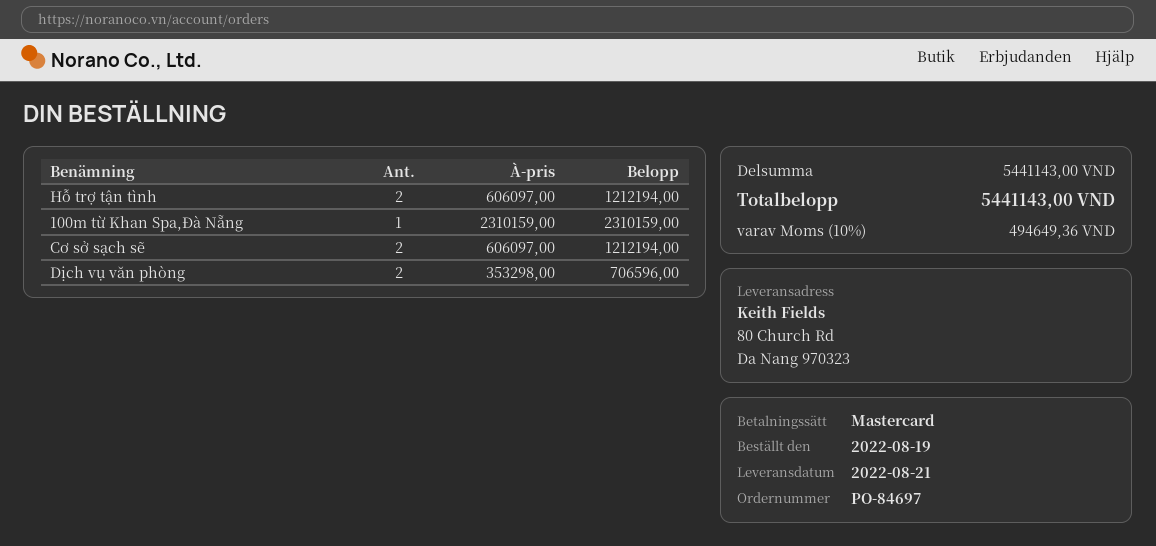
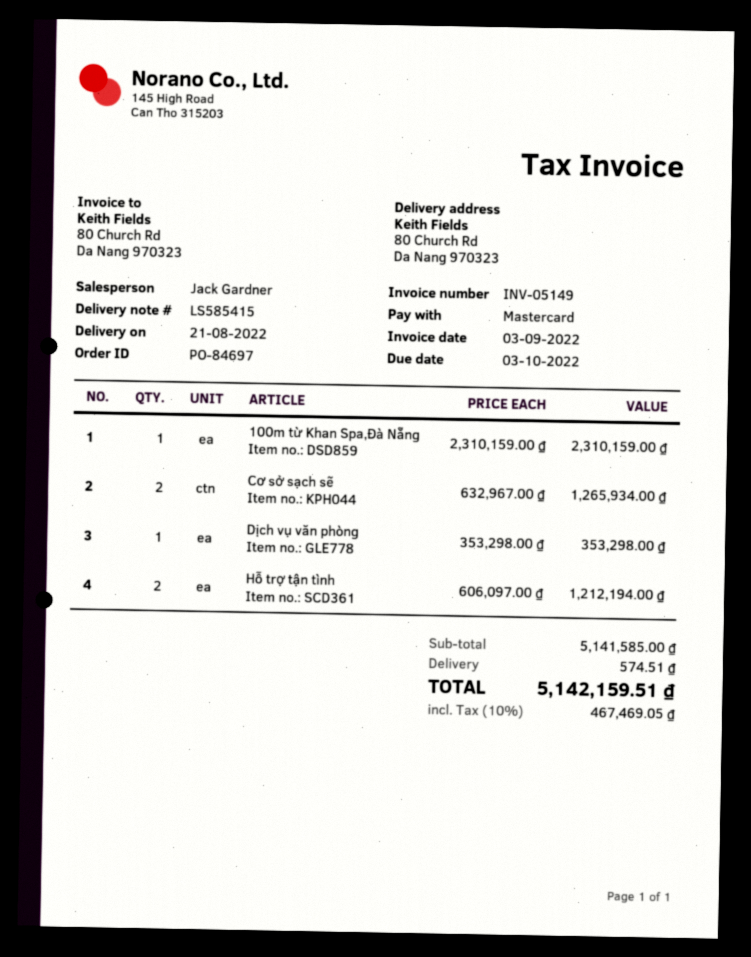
Cơ sở sạch sẽ: 2 x 606097.00 = 1212194.00 -> 2 x 632967.00 = 1265934.00
Dịch vụ văn phòng: 2 x 353298.00 = 706596.00 -> 1 x 353298.00 = 353298.00
subtotal: 5441143.00 -> 5141585.00
shipping: none -> 574.51
tax: 10% = 494649.36 -> 10% = 467469.05
total: 5441143.00 -> 5142159.51

